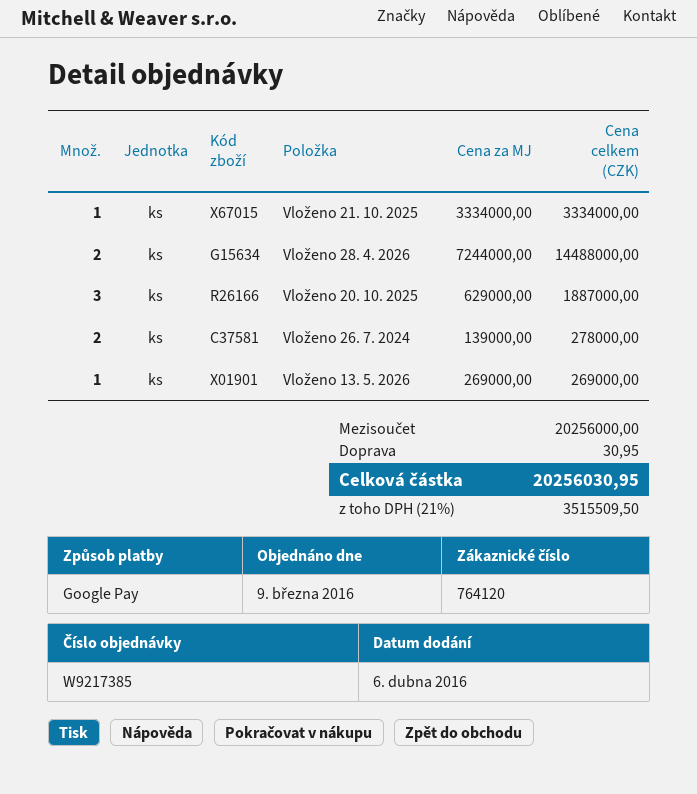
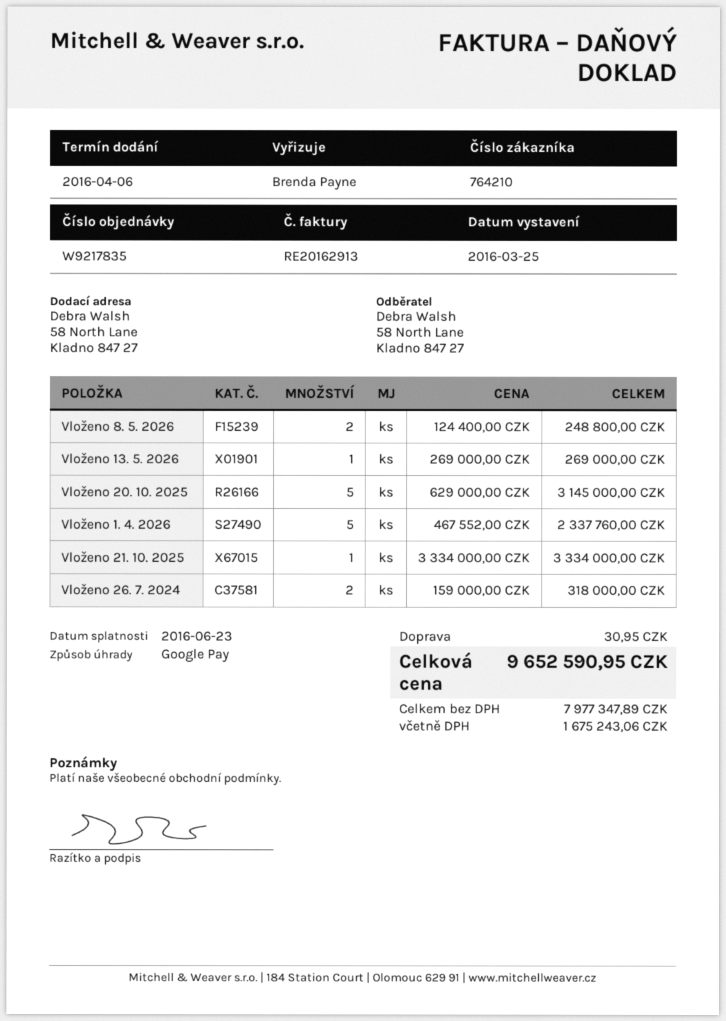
order number: W9217385 -> W9217835
customer number: 764120 -> 764210
Vloženo 28. 4. 2026: 2 x 7244000.00 = 14488000.00 -> none
Vloženo 20. 10. 2025: 3 x 629000.00 = 1887000.00 -> 5 x 629000.00 = 3145000.00
Vloženo 26. 7. 2024: 2 x 139000.00 = 278000.00 -> 2 x 159000.00 = 318000.00
Vloženo 8. 5. 2026: none -> 2 x 124400.00 = 248800.00
Vloženo 1. 4. 2026: none -> 5 x 467552.00 = 2337760.00
tax: 3515509.50 -> 1675243.06
total: 20256030.95 -> 9652590.95

